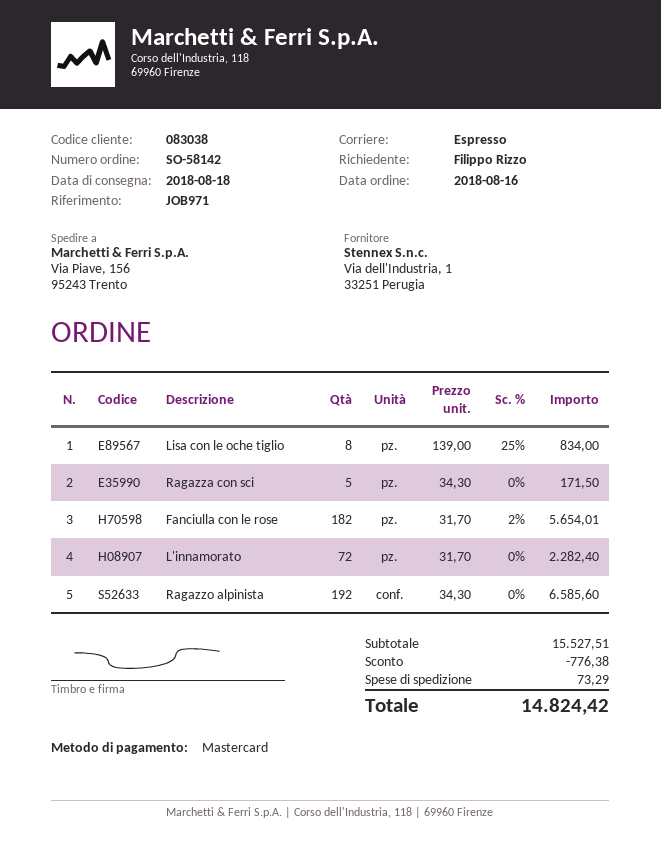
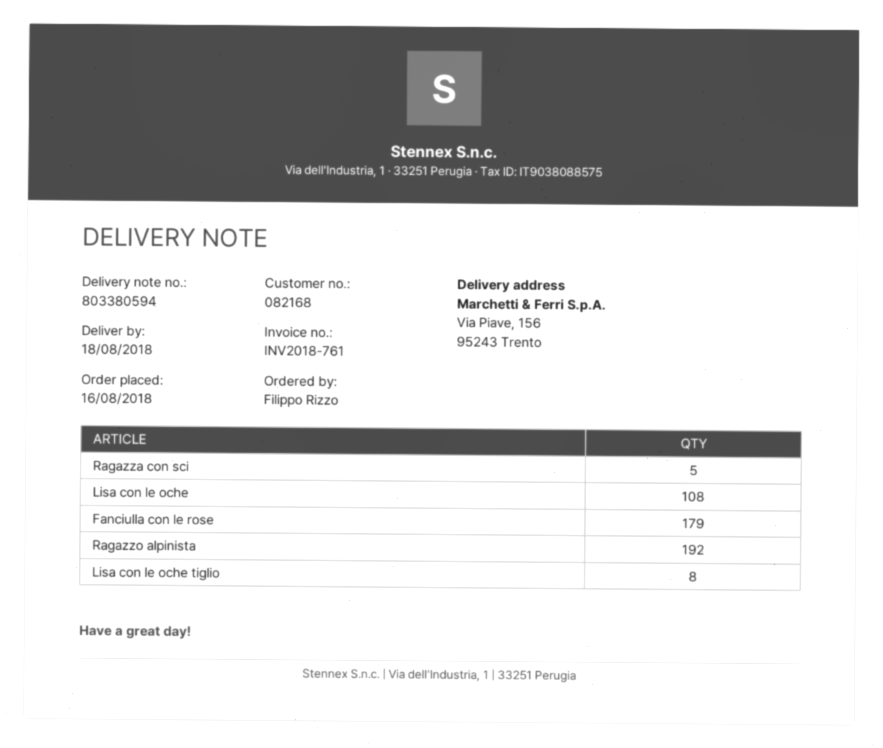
customer number: 083038 -> 082168
Fanciulla con le rose: 182 -> 179
L'innamorato: 72 -> none
Lisa con le oche: none -> 108

